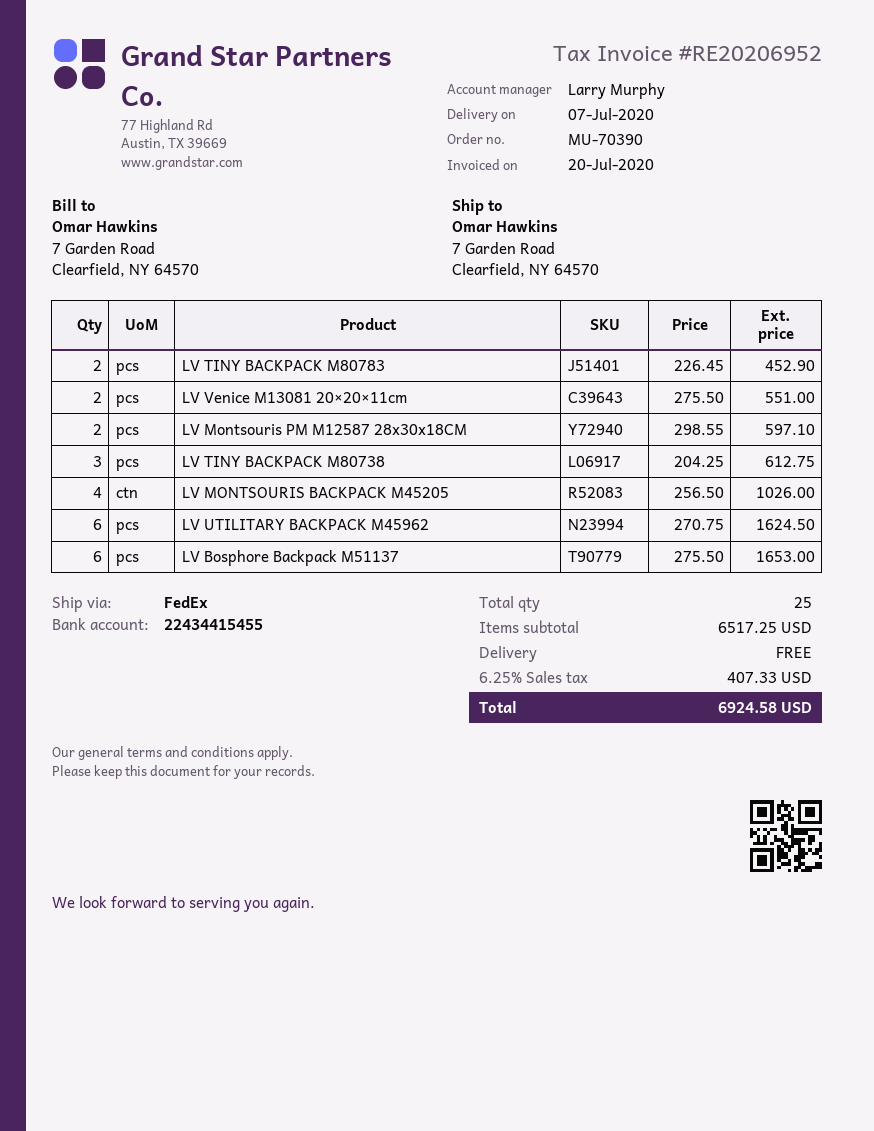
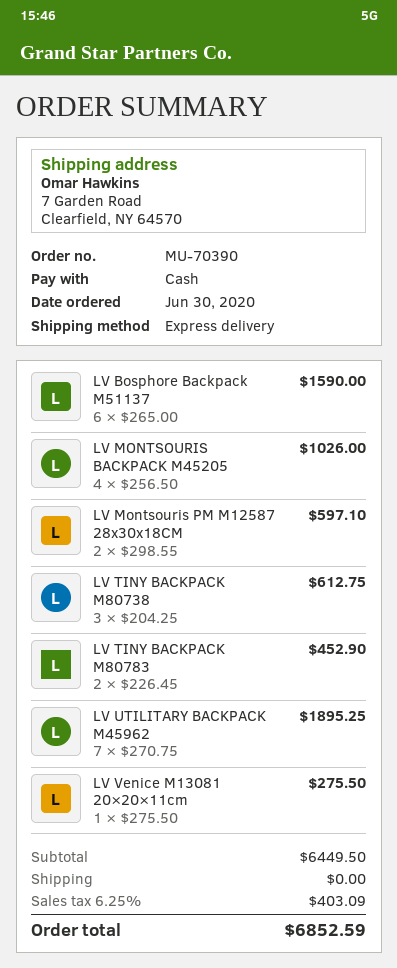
shipping method: FedEx -> express
LV Venice M13081 20×20×11cm: 2 x 275.50 = 551.00 -> 1 x 275.50 = 275.50
LV UTILITARY BACKPACK M45962: 6 x 270.75 = 1624.50 -> 7 x 270.75 = 1895.25
LV Bosphore Backpack M51137: 6 x 275.50 = 1653.00 -> 6 x 265.00 = 1590.00
subtotal: 6517.25 -> 6449.50
tax: 6.25% = 407.33 -> 6.25% = 403.09
total: 6924.58 -> 6852.59

